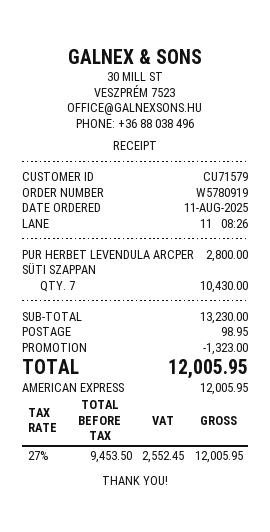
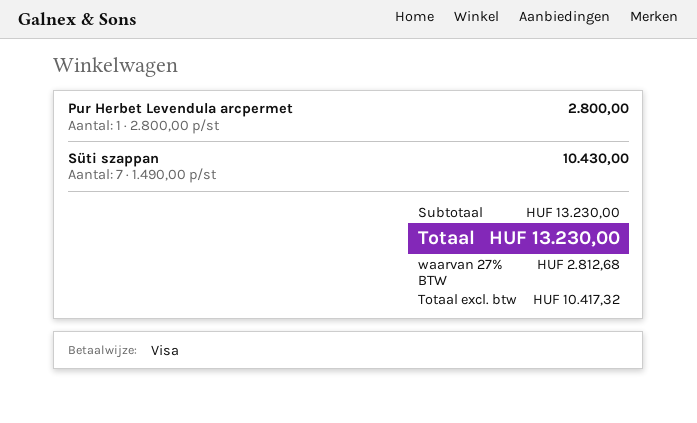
payment method: American Express -> Visa
discount: 1323.00 -> none
shipping: 98.95 -> none
net: 9453.50 -> 10417.32
tax: 27% = 2552.45 -> 27% = 2812.68
total: 12005.95 -> 13230.00

